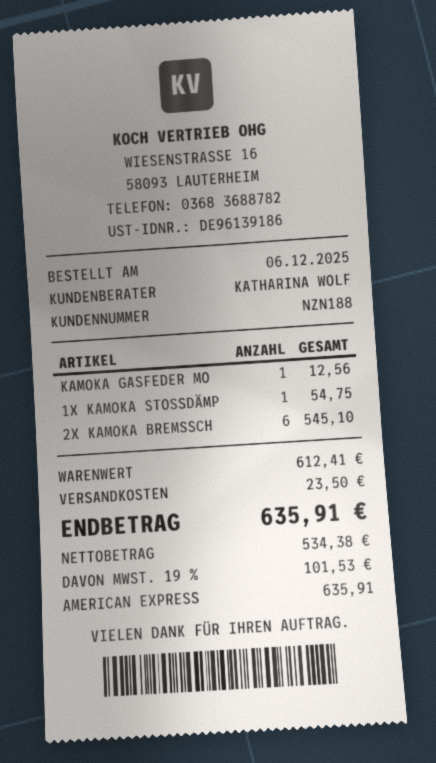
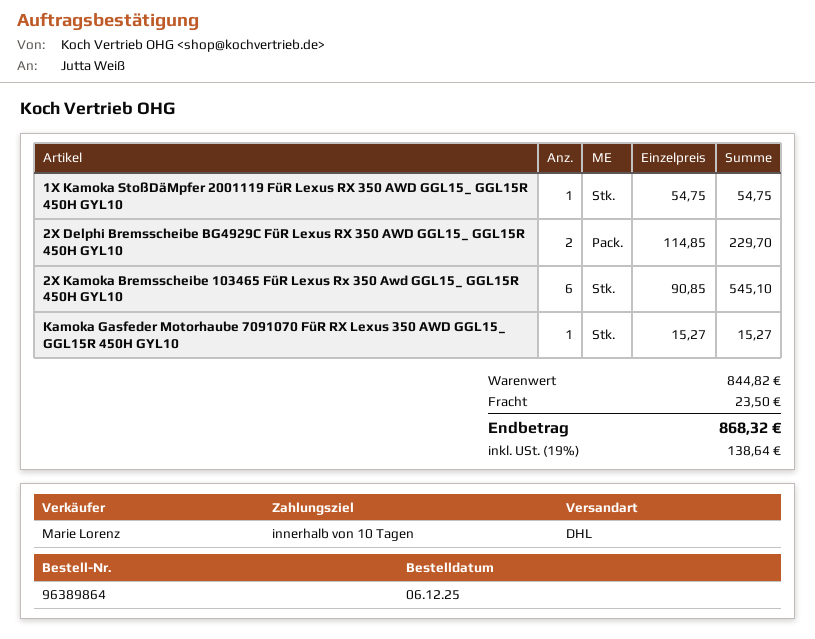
sales rep: KATHARINA WOLF -> Marie Lorenz
KAMOKA GASFEDER MO: 1 for 12.56 -> 1 for 15.27
2X Delphi Bremsscheibe BG4929C FüR Lexus RX 350 AWD GGL15_ GGL15R 450H GYL10: none -> 2 for 229.70
subtotal: 612.41 -> 844.82
tax: 19% = 101.53 -> 19% = 138.64
total: 635.91 -> 868.32

